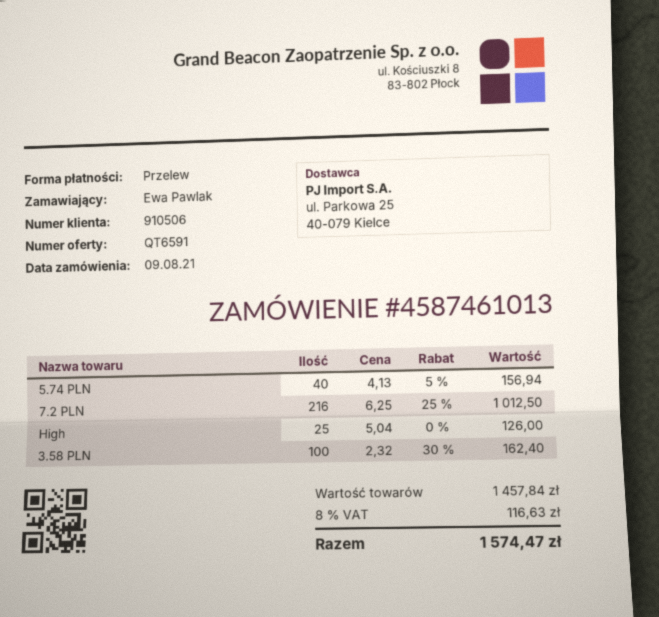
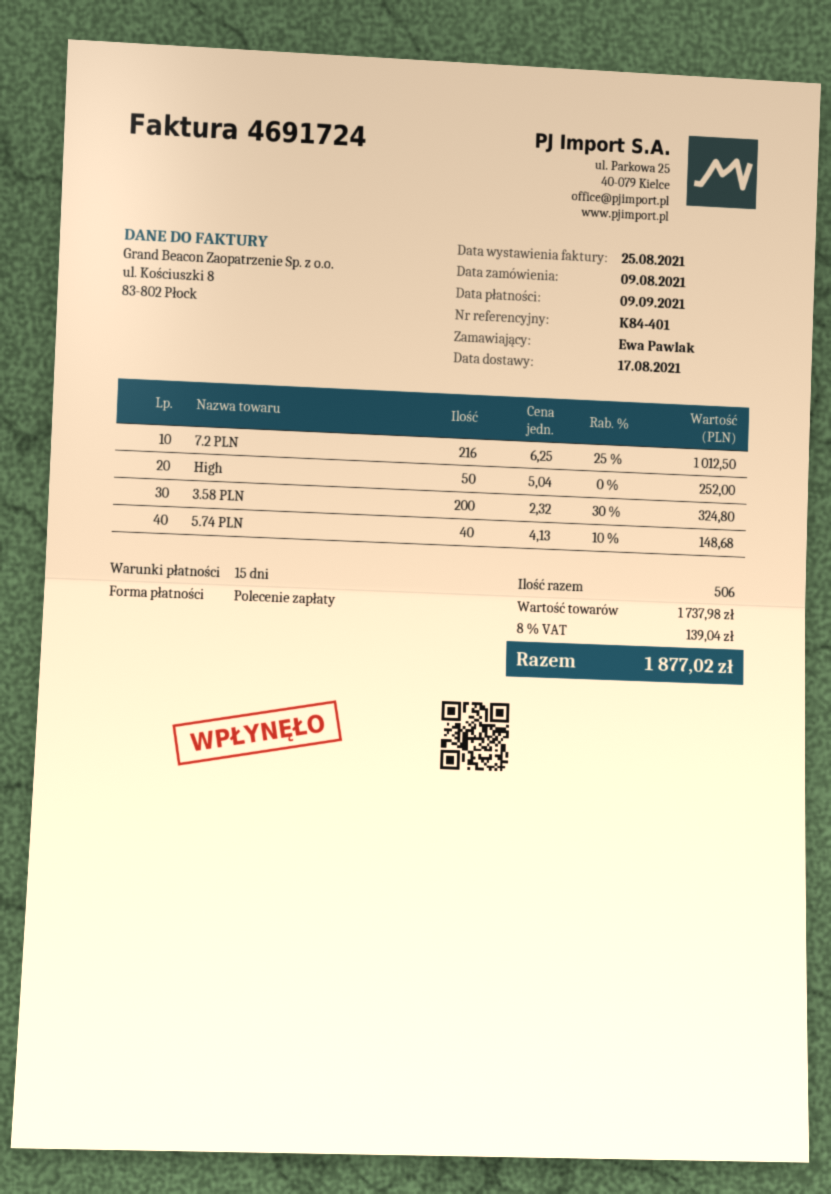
payment method: bank transfer -> direct debit
5.74 PLN: 40 x 4.13 - 5% = 156.94 -> 40 x 4.13 - 10% = 148.68
High: 25 x 5.04 = 126.00 -> 50 x 5.04 = 252.00
3.58 PLN: 100 x 2.32 - 30% = 162.40 -> 200 x 2.32 - 30% = 324.80
subtotal: 1457.84 -> 1737.98
tax: 8% = 116.63 -> 8% = 139.04
total: 1574.47 -> 1877.02

